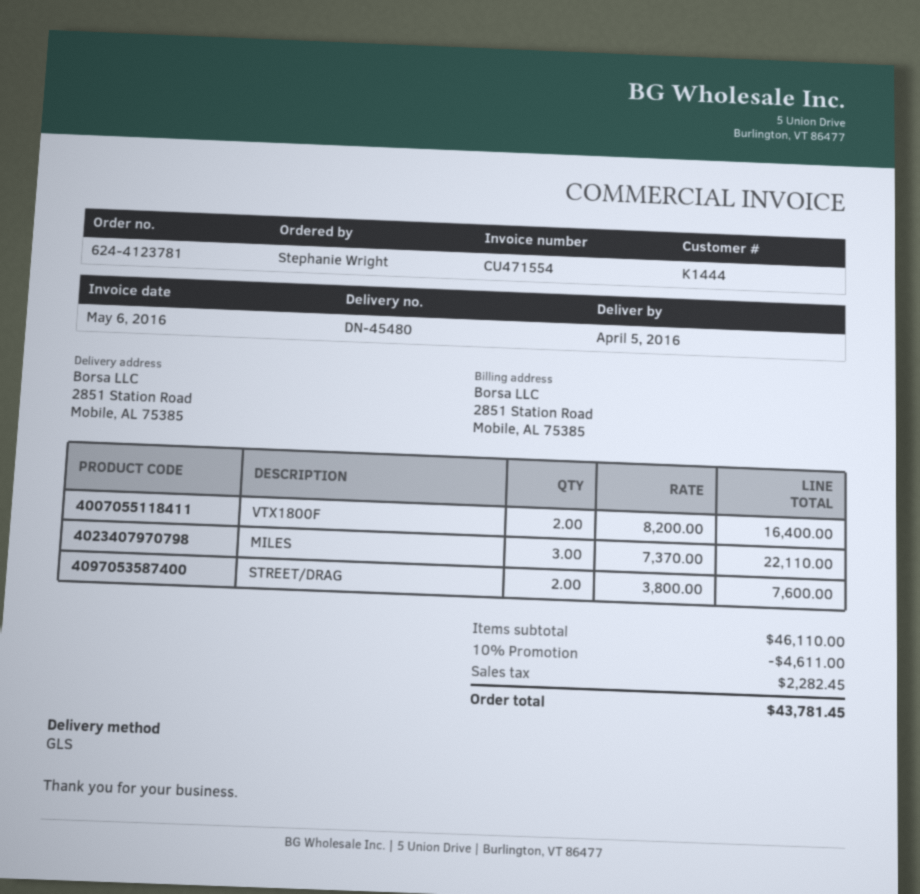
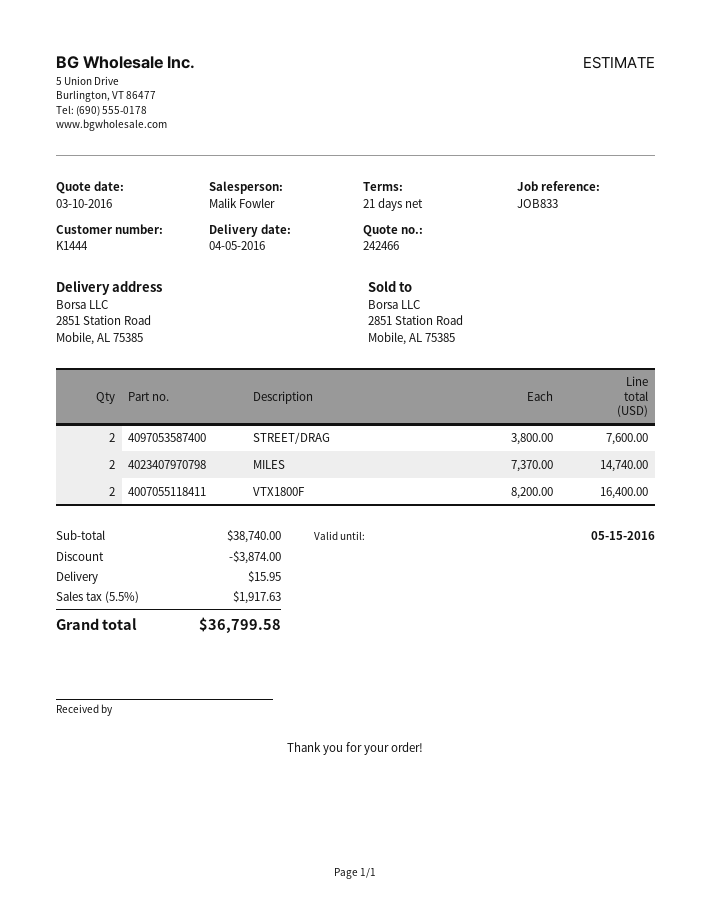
MILES: 3 x 7370.00 = 22110.00 -> 2 x 7370.00 = 14740.00
subtotal: 46110.00 -> 38740.00
discount: 4611.00 -> 3874.00
shipping: none -> 15.95
tax: 2282.45 -> 1917.63
total: 43781.45 -> 36799.58

